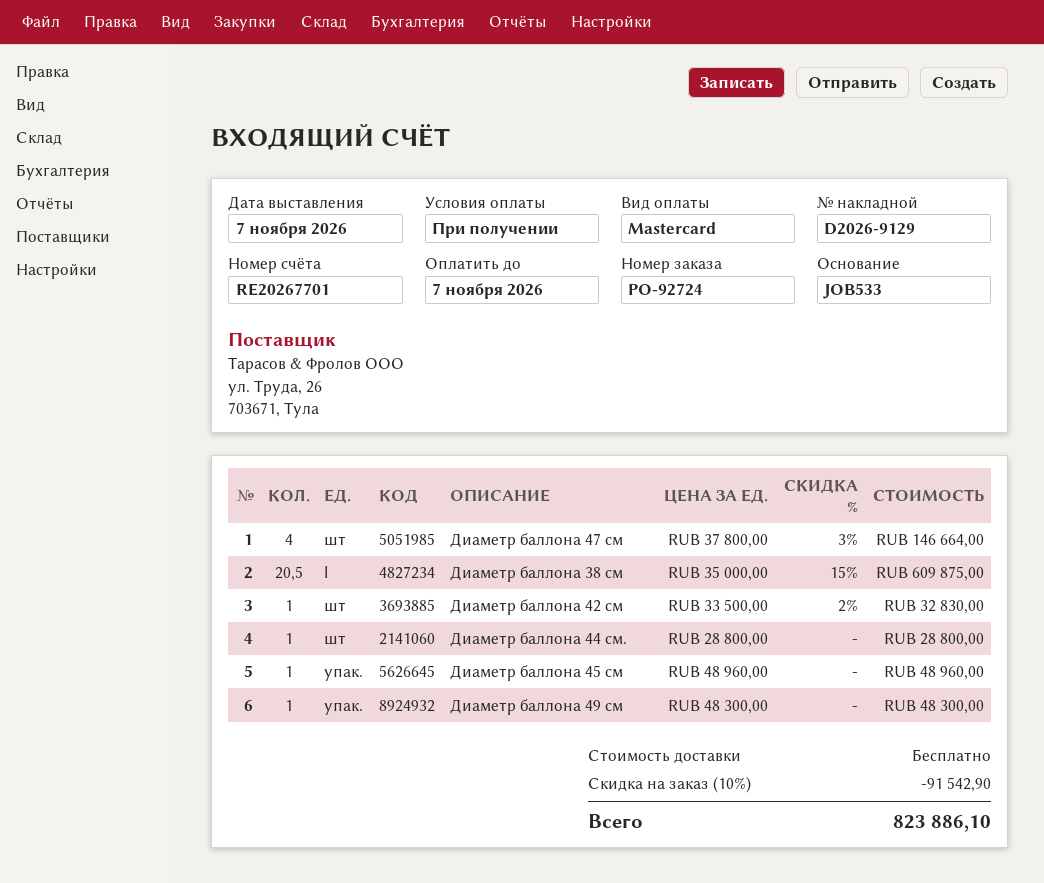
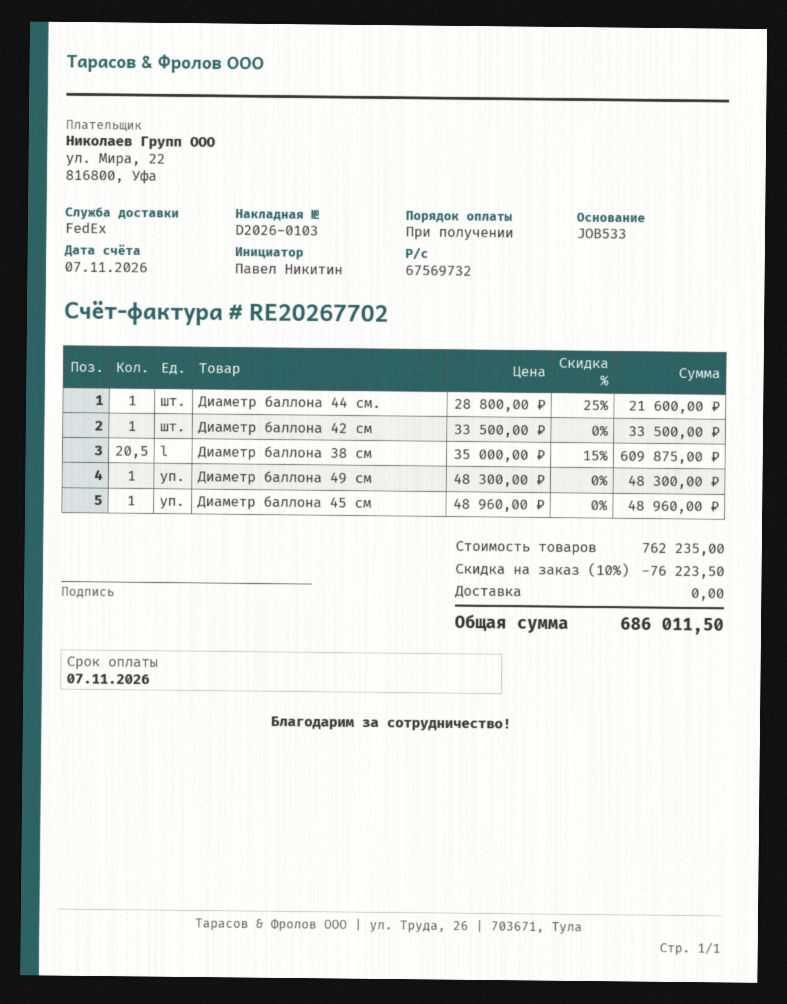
delivery note number: D2026-9129 -> D2026-0103
invoice number: RE20267701 -> RE20267702
Диаметр баллона 47 см: 4 x 37800.00 - 3% = 146664.00 -> none
Диаметр баллона 42 см: 1 x 33500.00 - 2% = 32830.00 -> 1 x 33500.00 = 33500.00
Диаметр баллона 44 см.: 1 x 28800.00 = 28800.00 -> 1 x 28800.00 - 25% = 21600.00
discount: 10% = 91542.90 -> 10% = 76223.50
total: 823886.10 -> 686011.50

